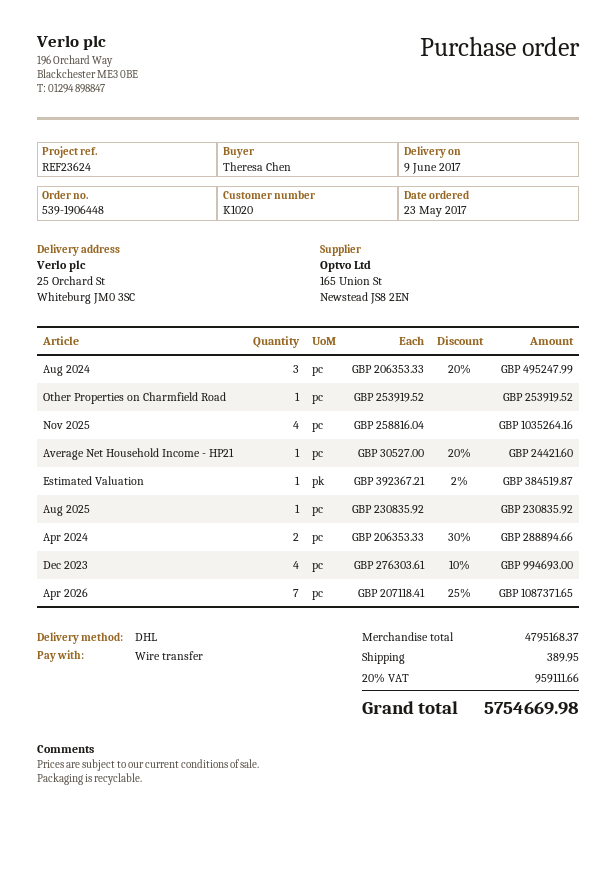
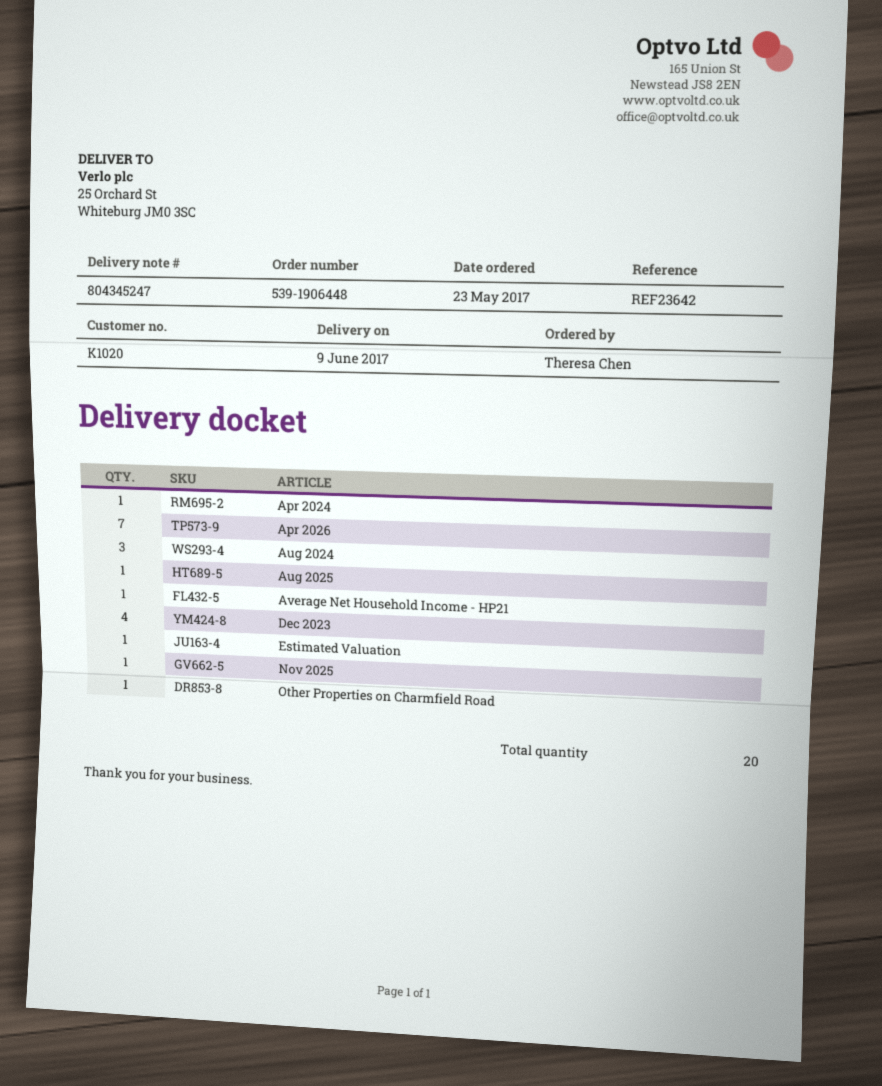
reference: REF23624 -> REF23642
Nov 2025: 4 -> 1
Apr 2024: 2 -> 1

